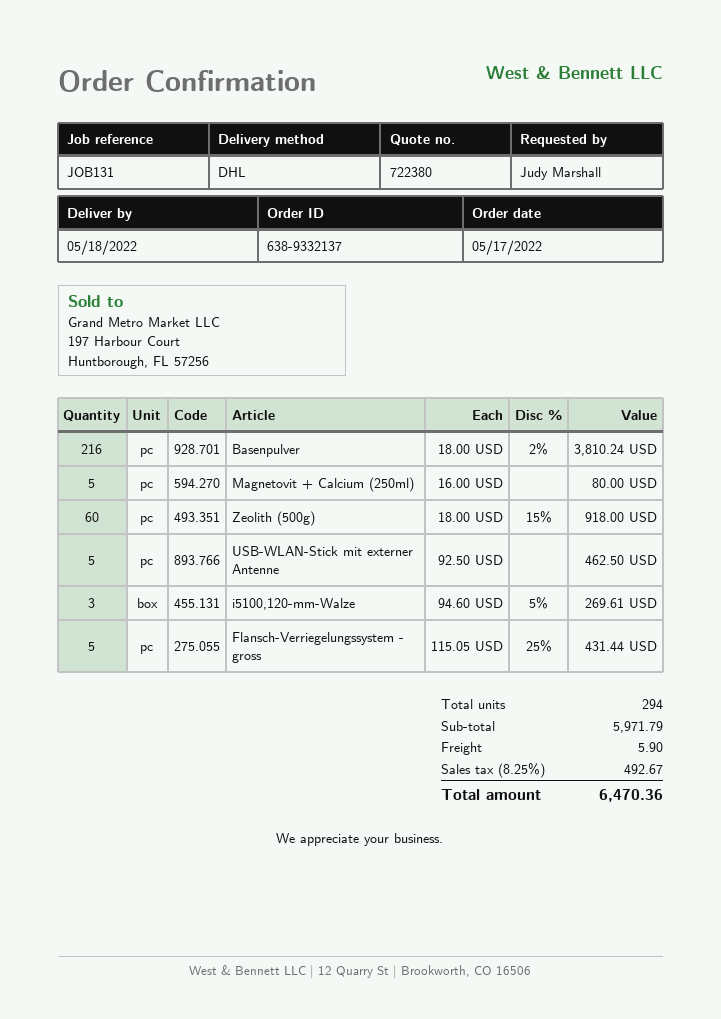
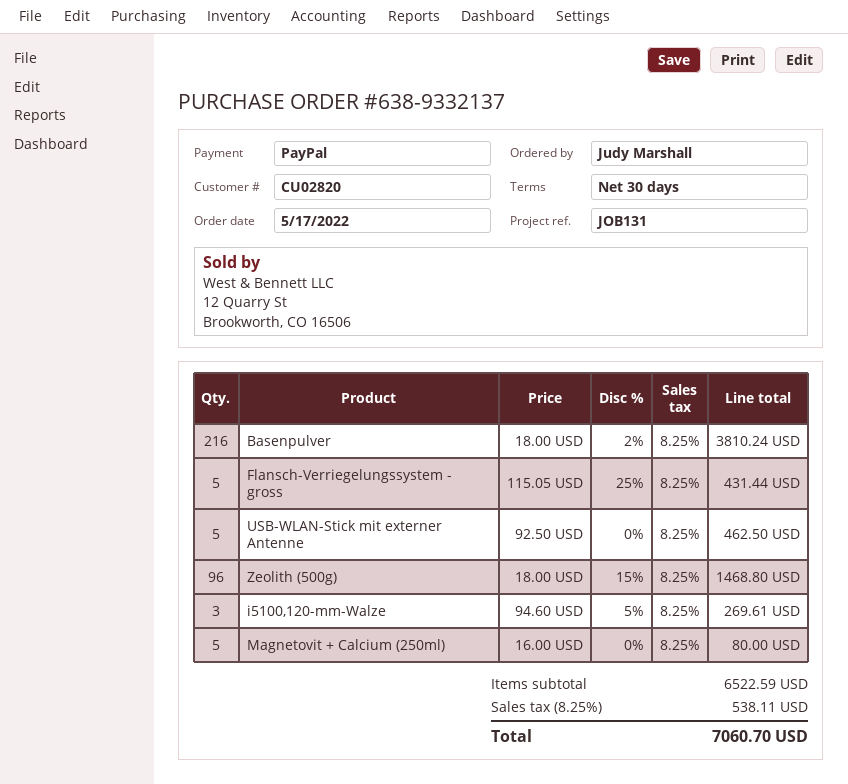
Zeolith (500g): 60 x 18.00 - 15% = 918.00 -> 96 x 18.00 - 15% = 1468.80
subtotal: 5971.79 -> 6522.59
shipping: 5.90 -> none
tax: 8.25% = 492.67 -> 8.25% = 538.11
total: 6470.36 -> 7060.70

